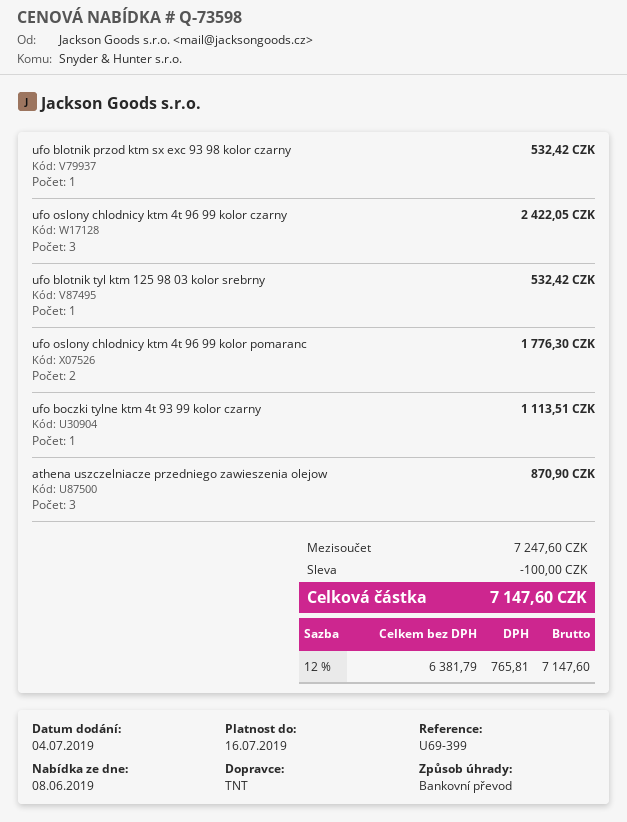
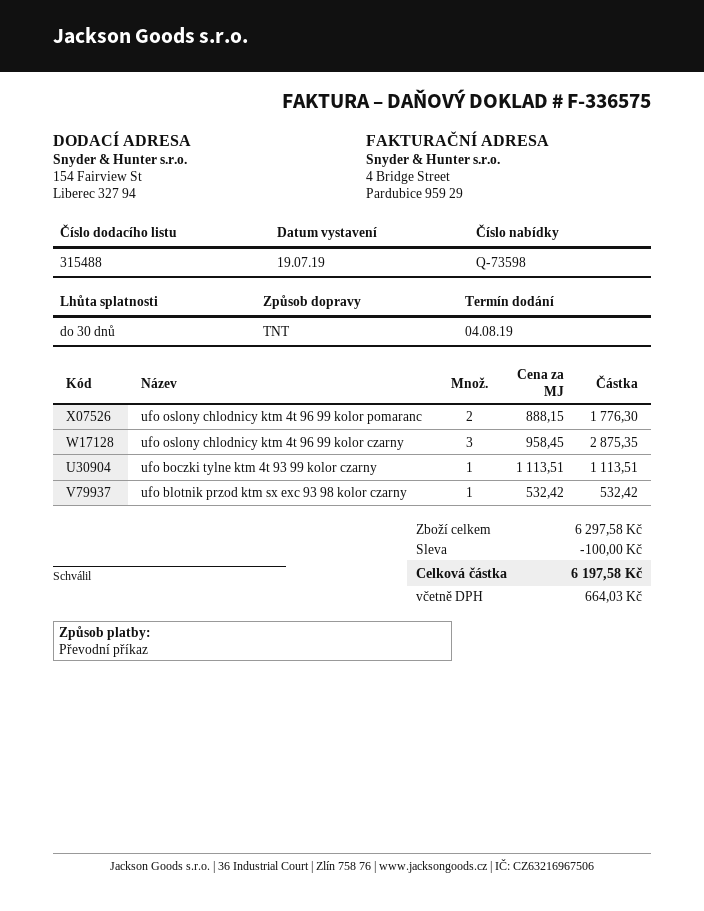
delivery date: 2019-07-04 -> 2019-08-04
ufo oslony chlodnicy ktm 4t 96 99 kolor czarny: 3 for 2422.05 -> 3 for 2875.35
ufo blotnik tyl ktm 125 98 03 kolor srebrny: 1 for 532.42 -> none
athena uszczelniacze przedniego zawieszenia olejow: 3 for 870.90 -> none
subtotal: 7247.60 -> 6297.58
tax: 765.81 -> 664.03
total: 7147.60 -> 6197.58

